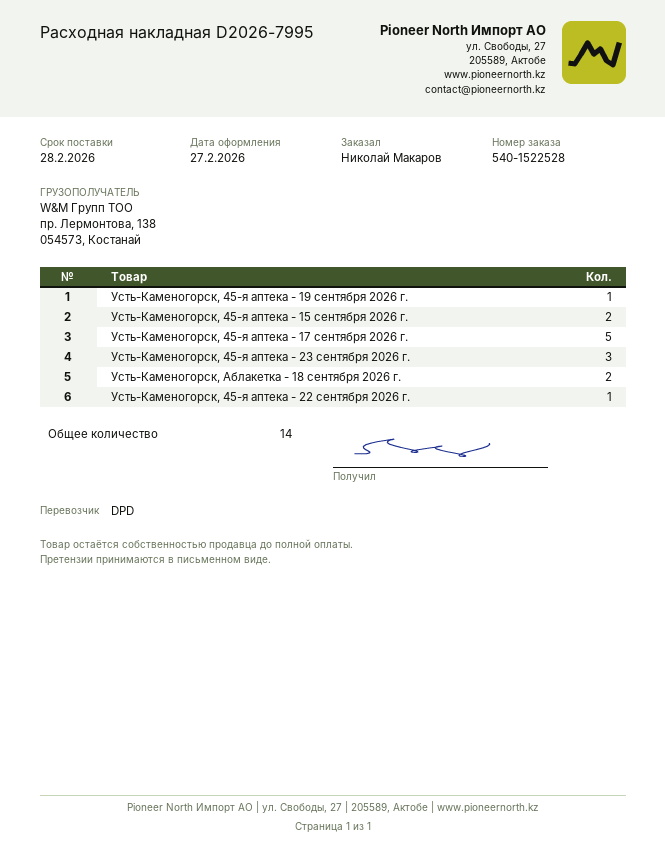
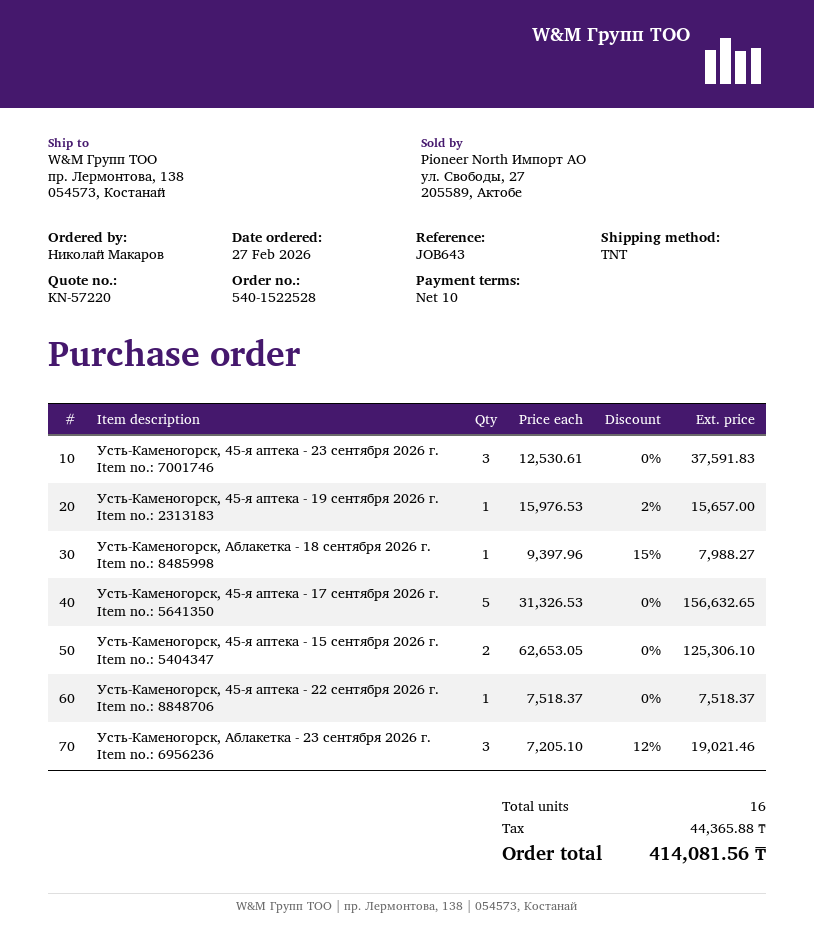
shipping method: DPD -> TNT
Усть-Каменогорск, Аблакетка - 18 сентября 2026 г.: 2 -> 1
Усть-Каменогорск, Аблакетка - 23 сентября 2026 г.: none -> 3
total quantity: 14 -> 16

